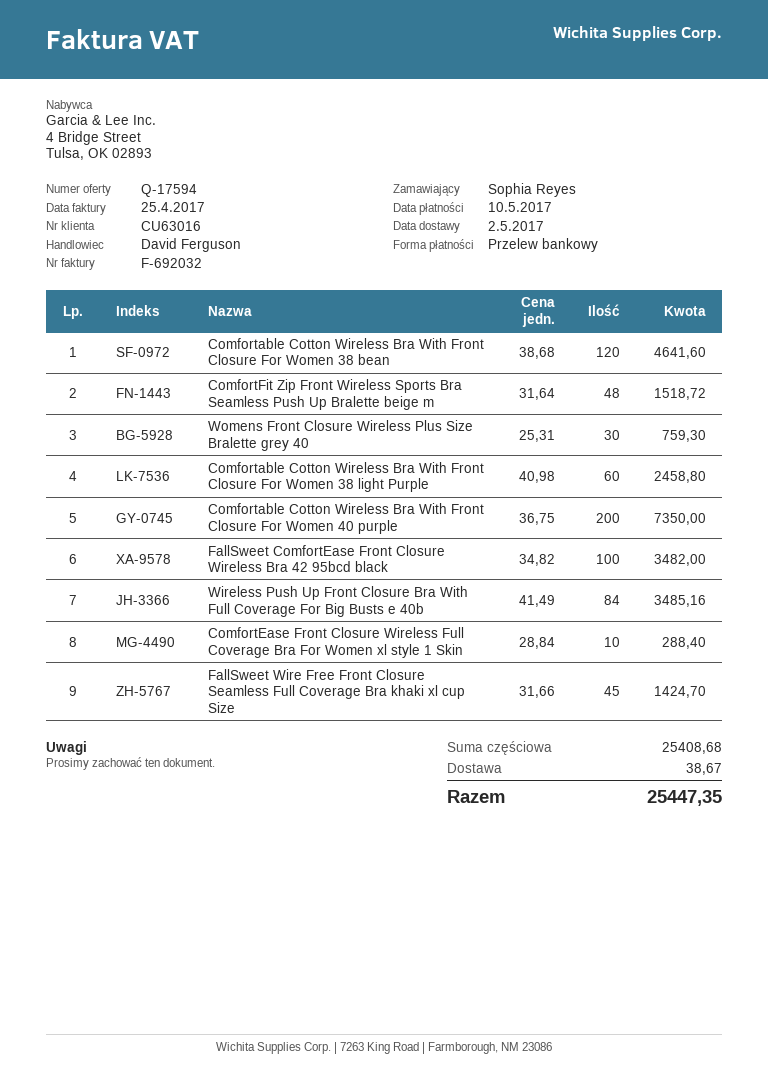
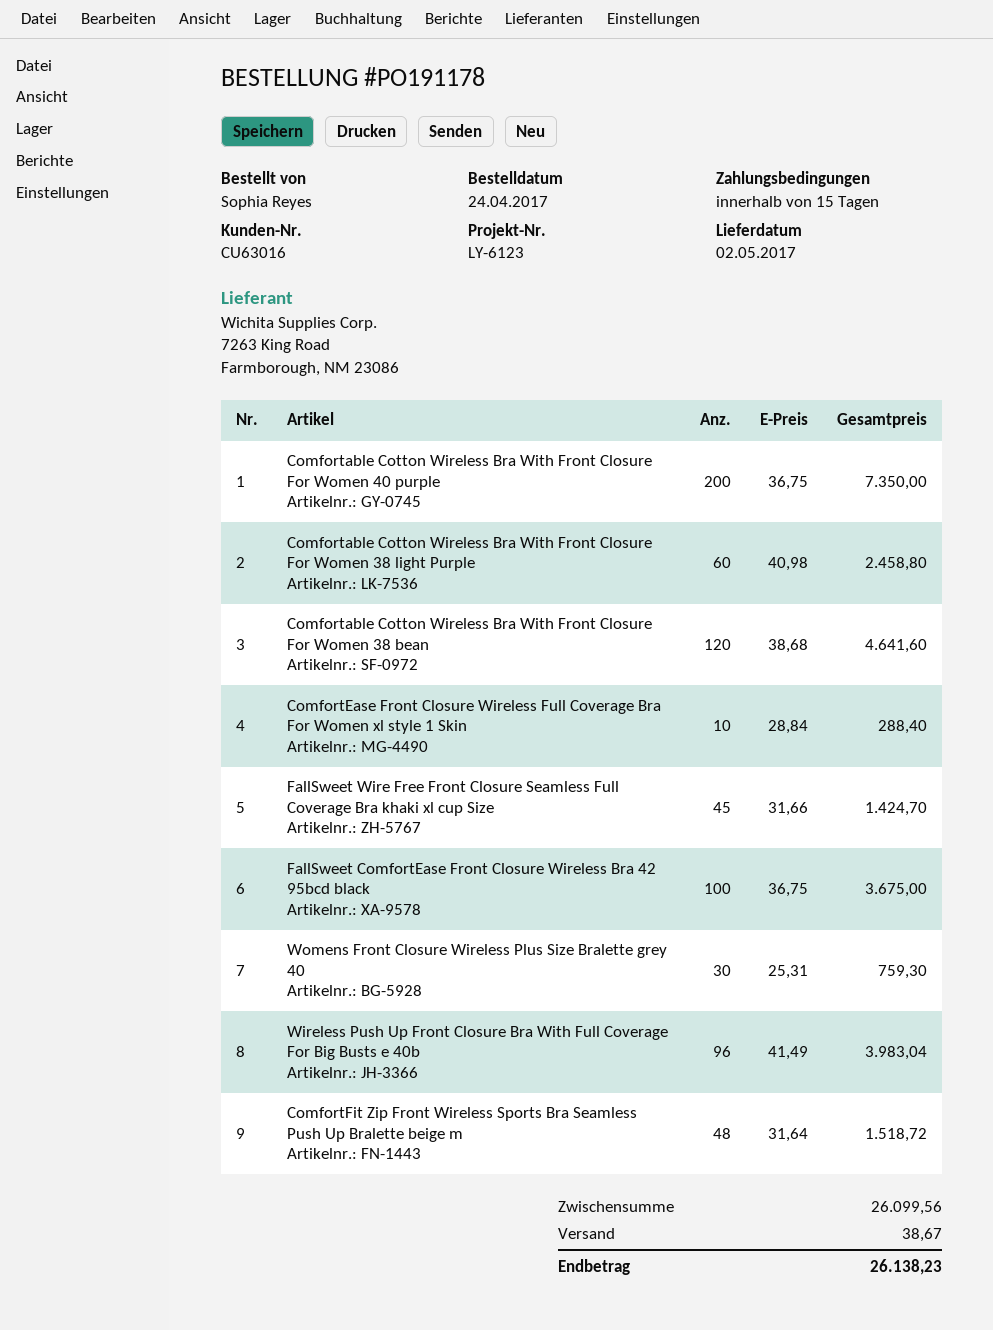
FallSweet ComfortEase Front Closure Wireless Bra 42 95bcd black: 100 x 34.82 = 3482.00 -> 100 x 36.75 = 3675.00
Wireless Push Up Front Closure Bra With Full Coverage For Big Busts e 40b: 84 x 41.49 = 3485.16 -> 96 x 41.49 = 3983.04
subtotal: 25408.68 -> 26099.56
total: 25447.35 -> 26138.23

